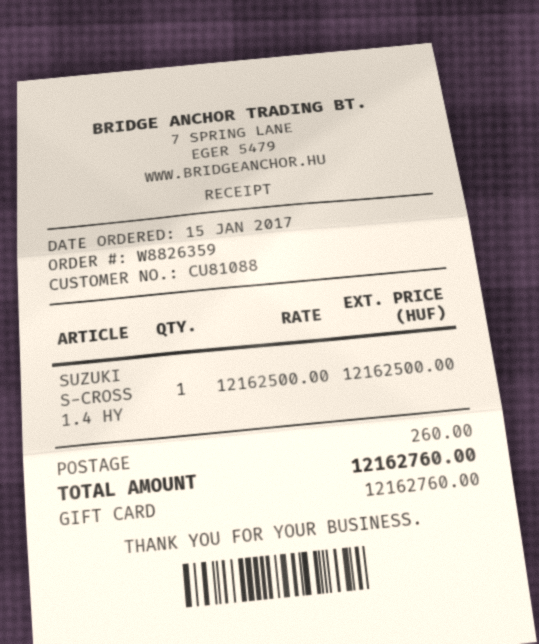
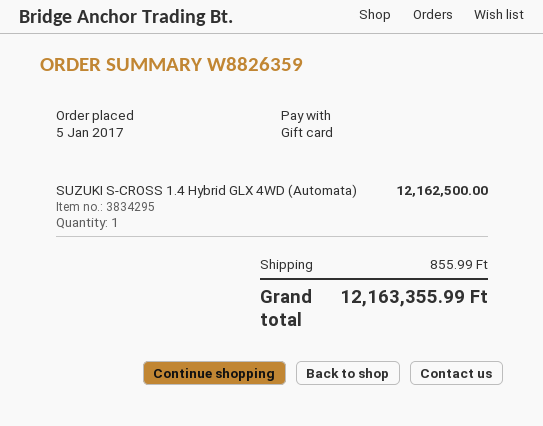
order date: 2017-01-15 -> 2017-01-05
shipping: 260.00 -> 855.99
total: 12162760.00 -> 12163355.99

